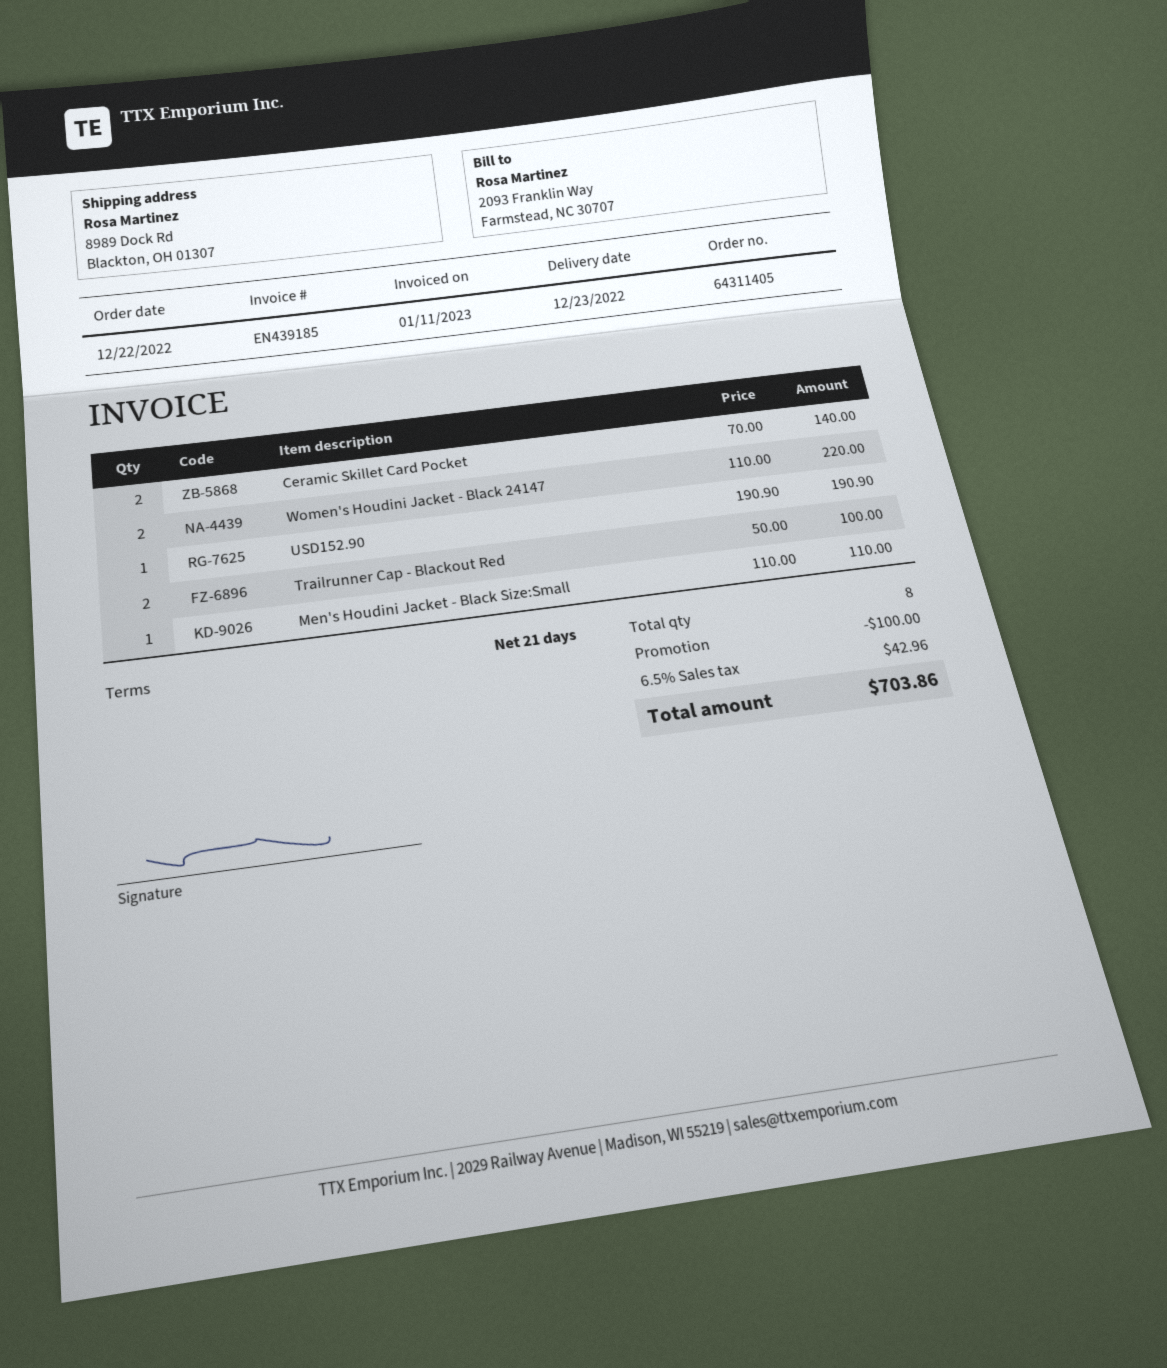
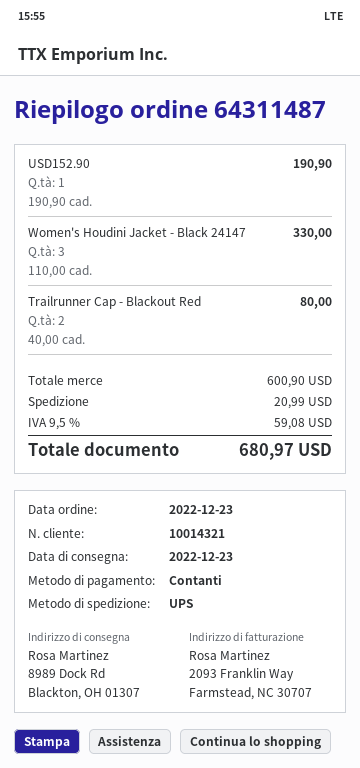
order number: 64311405 -> 64311487
order date: 2022-12-22 -> 2022-12-23
Ceramic Skillet Card Pocket: 2 x 70.00 = 140.00 -> none
Women's Houdini Jacket - Black 24147: 2 x 110.00 = 220.00 -> 3 x 110.00 = 330.00
Trailrunner Cap - Blackout Red: 2 x 50.00 = 100.00 -> 2 x 40.00 = 80.00
Men's Houdini Jacket - Black Size:Small: 1 x 110.00 = 110.00 -> none
discount: 100.00 -> none
shipping: none -> 20.99
tax: 6.5% = 42.96 -> 9.5% = 59.08
total: 703.86 -> 680.97

